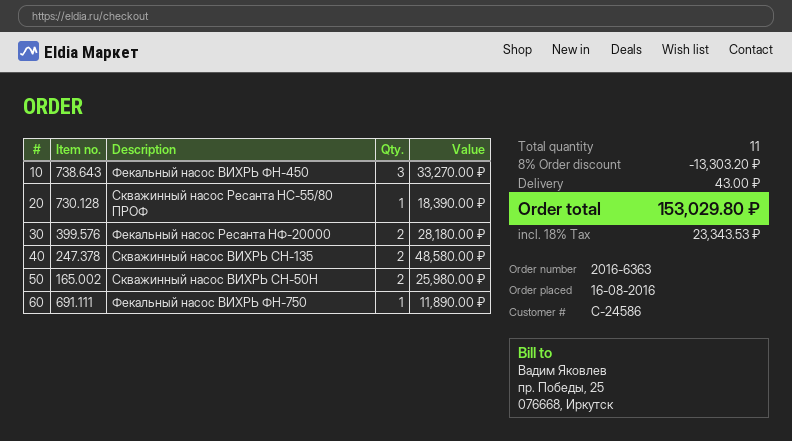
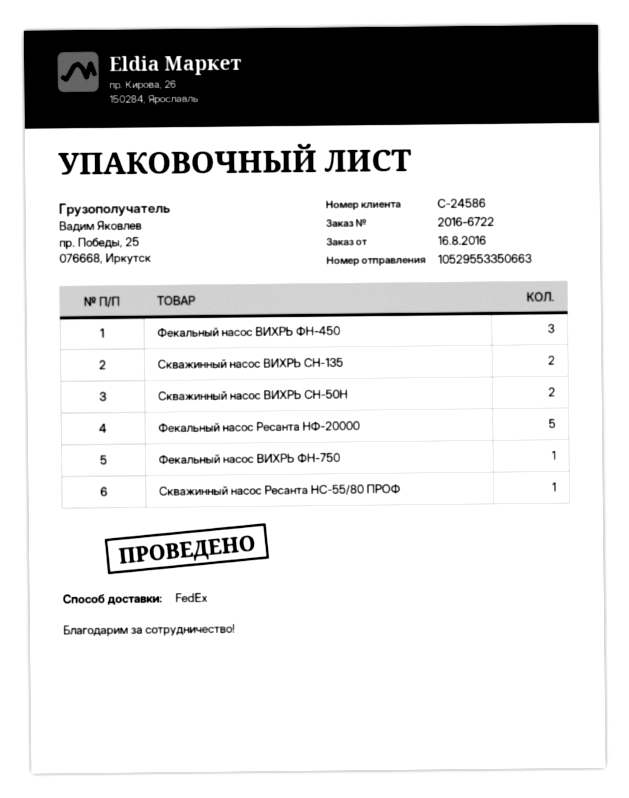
order number: 2016-6363 -> 2016-6722
Фекальный насос Ресанта НФ-20000: 2 -> 5

